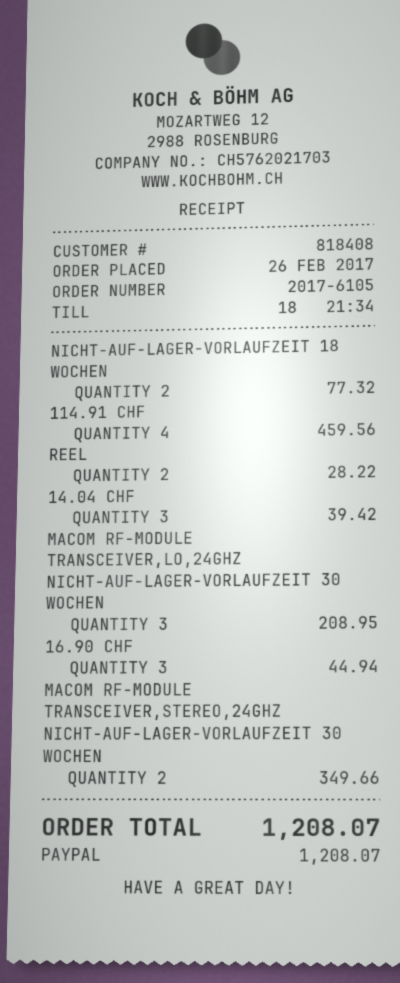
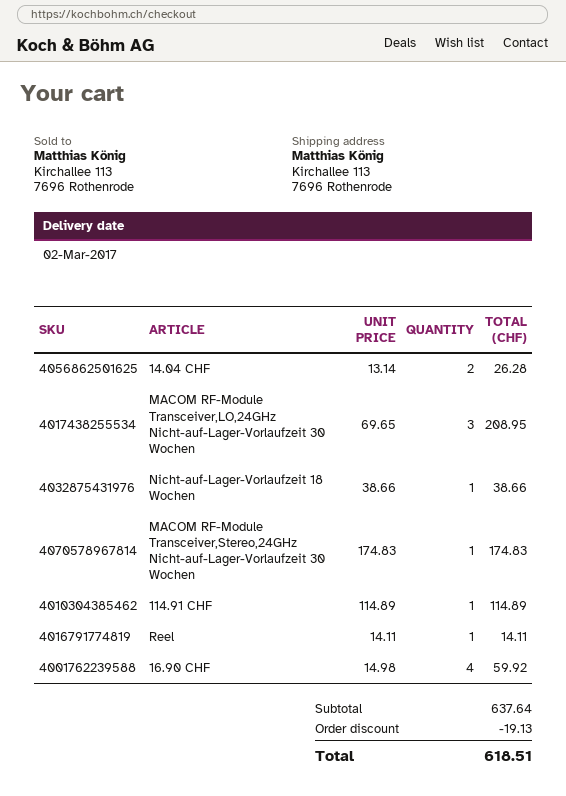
NICHT-AUF-LAGER-VORLAUFZEIT 18 WOCHEN: 2 for 77.32 -> 1 for 38.66
114.91 CHF: 4 for 459.56 -> 1 for 114.89
REEL: 2 for 28.22 -> 1 for 14.11
14.04 CHF: 3 for 39.42 -> 2 for 26.28
16.90 CHF: 3 for 44.94 -> 4 for 59.92
MACOM RF-MODULE TRANSCEIVER,STEREO,24GHZ NICHT-AUF-LAGER-VORLAUFZEIT 30 WOCHEN: 2 for 349.66 -> 1 for 174.83
discount: none -> 19.13
total: 1208.07 -> 618.51

